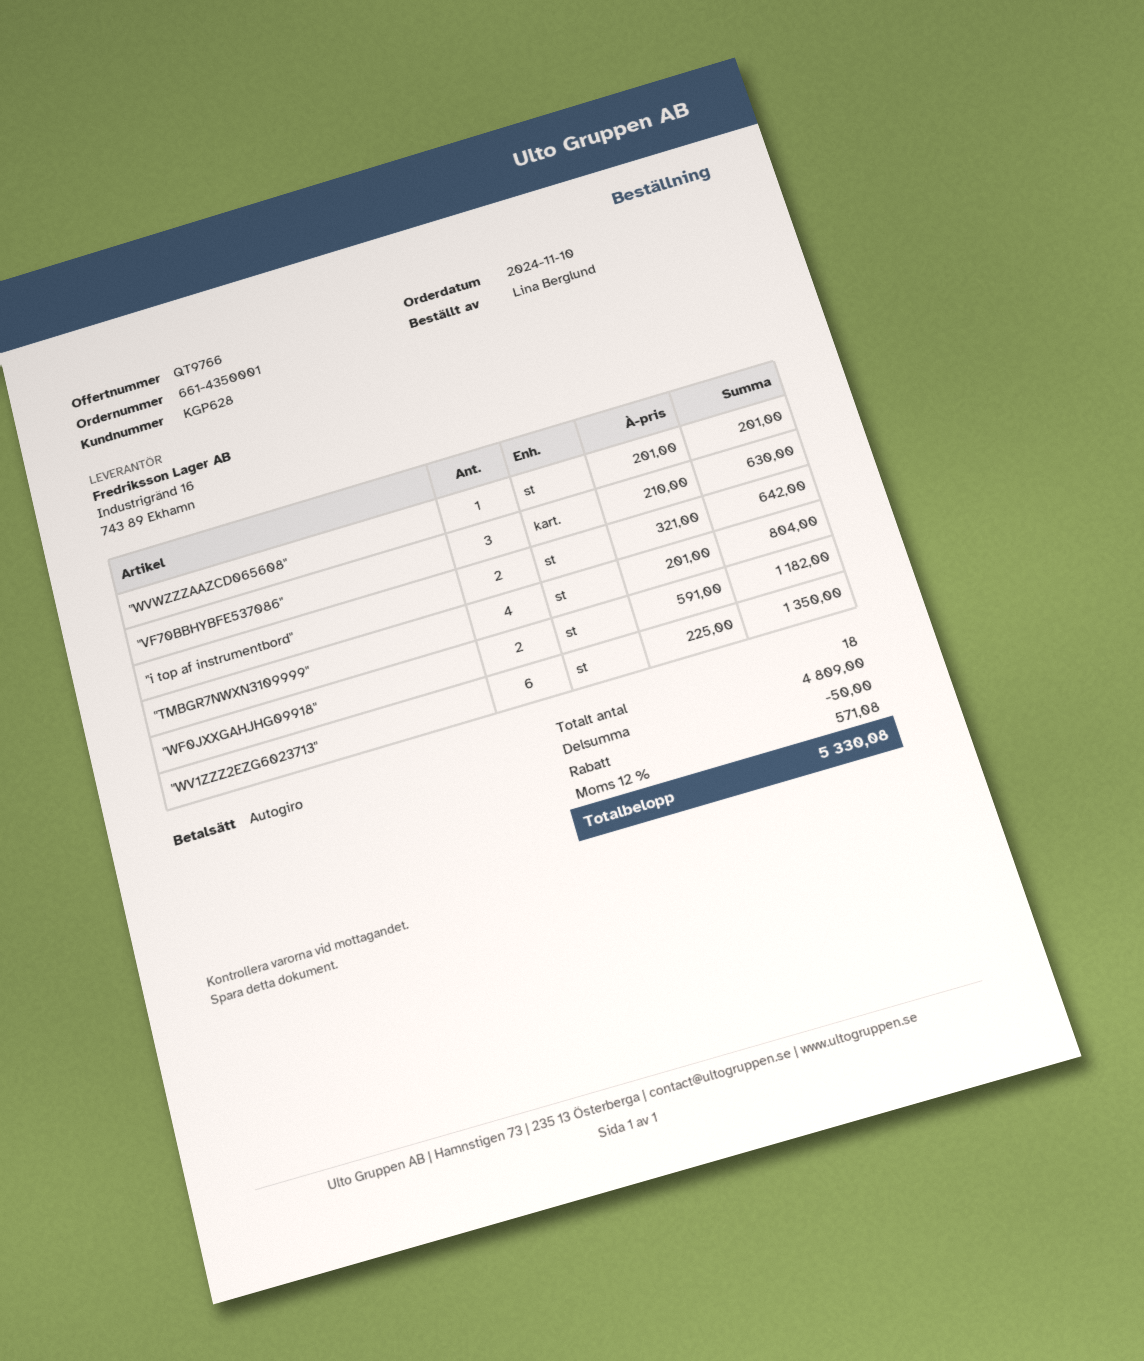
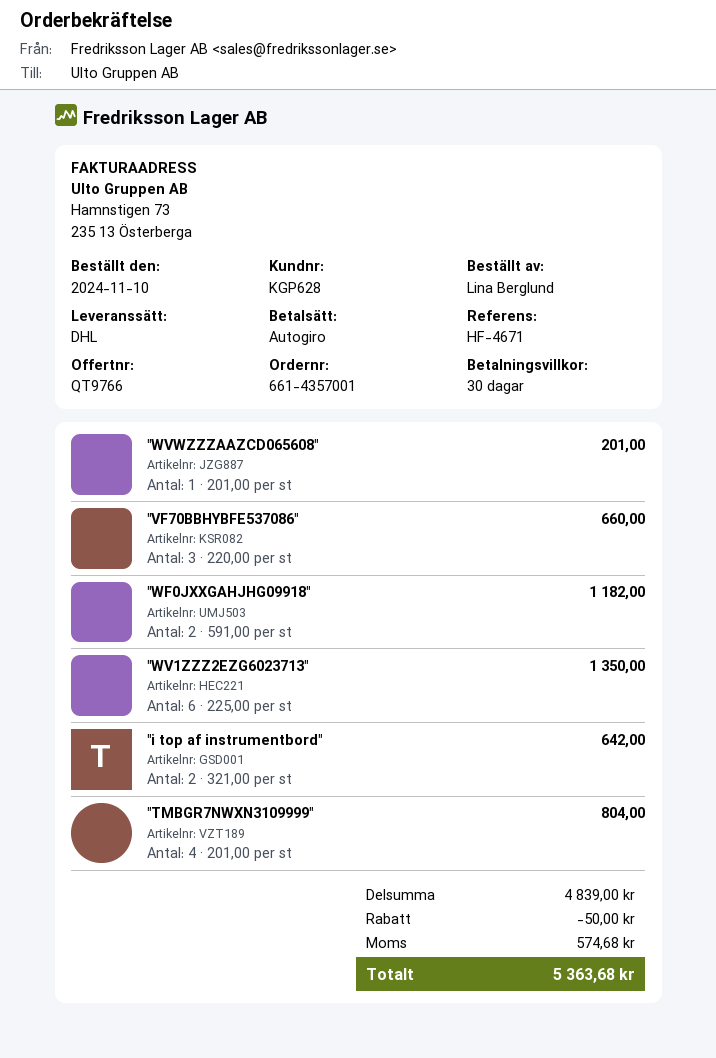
order number: 661-4350001 -> 661-4357001
"VF70BBHYBFE537086": 3 x 210.00 = 630.00 -> 3 x 220.00 = 660.00
subtotal: 4809.00 -> 4839.00
tax: 571.08 -> 574.68
total: 5330.08 -> 5363.68

